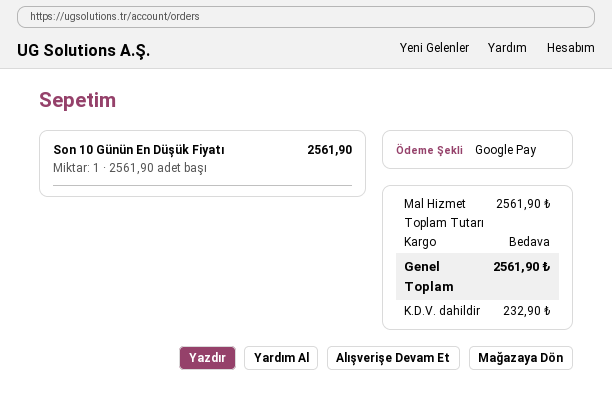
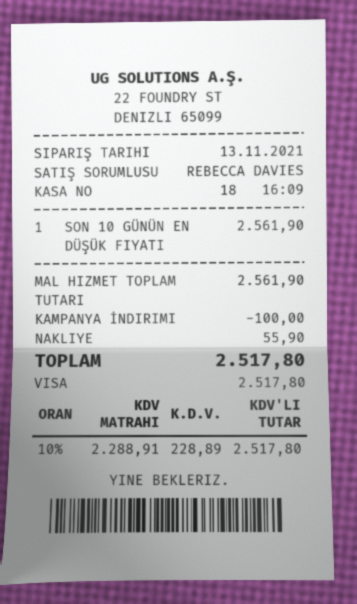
payment method: Google Pay -> Visa
discount: none -> 100.00
shipping: 0.00 -> 55.90
tax: 232.90 -> 228.89
total: 2561.90 -> 2517.80

